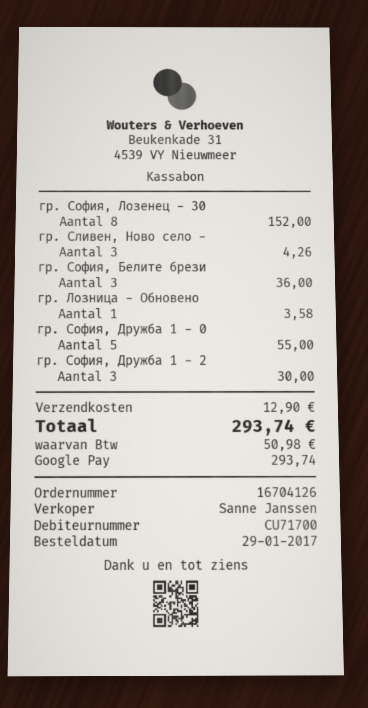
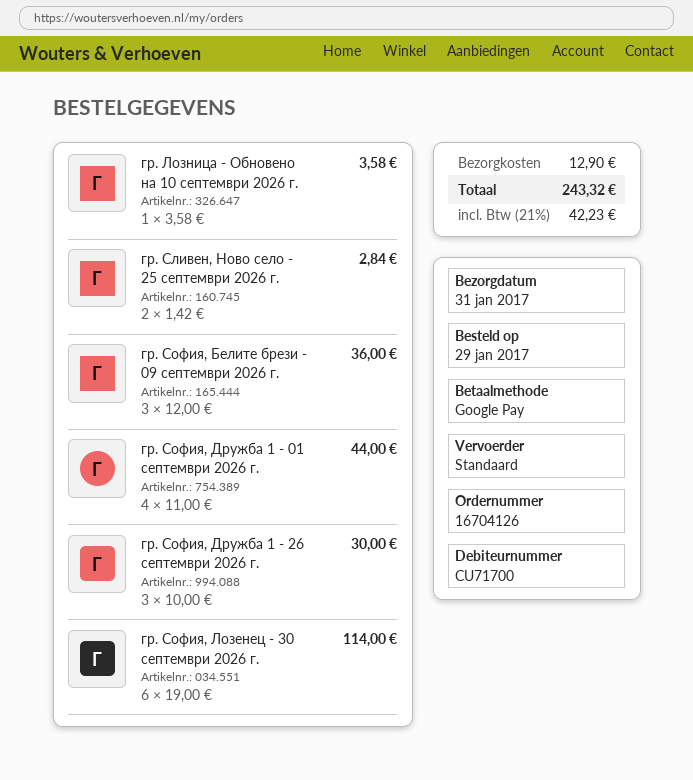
гр. София, Лозенец - 30: 8 for 152.00 -> 6 for 114.00
гр. Сливен, Ново село -: 3 for 4.26 -> 2 for 2.84
гр. София, Дружба 1 - 0: 5 for 55.00 -> 4 for 44.00
tax: 50.98 -> 42.23
total: 293.74 -> 243.32

